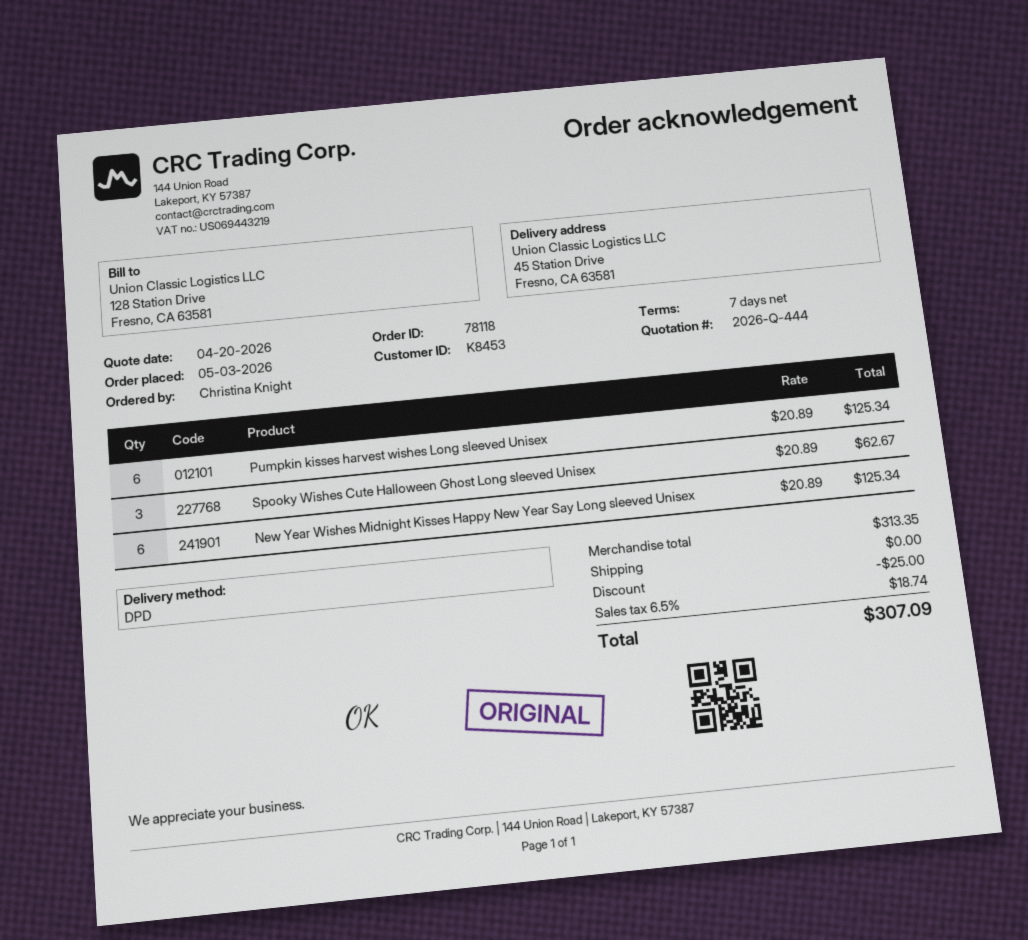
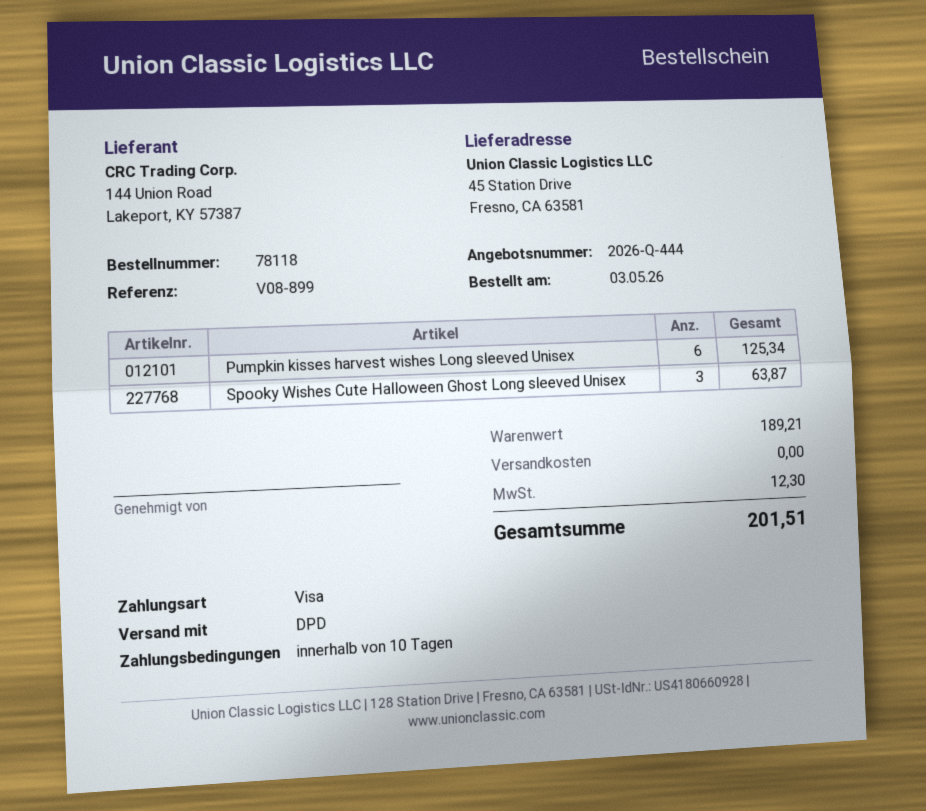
payment terms: 7 days -> 10 days
Spooky Wishes Cute Halloween Ghost Long sleeved Unisex: 3 for 62.67 -> 3 for 63.87
New Year Wishes Midnight Kisses Happy New Year Say Long sleeved Unisex: 6 for 125.34 -> none
subtotal: 313.35 -> 189.21
discount: 25.00 -> none
tax: 18.74 -> 12.30
total: 307.09 -> 201.51

